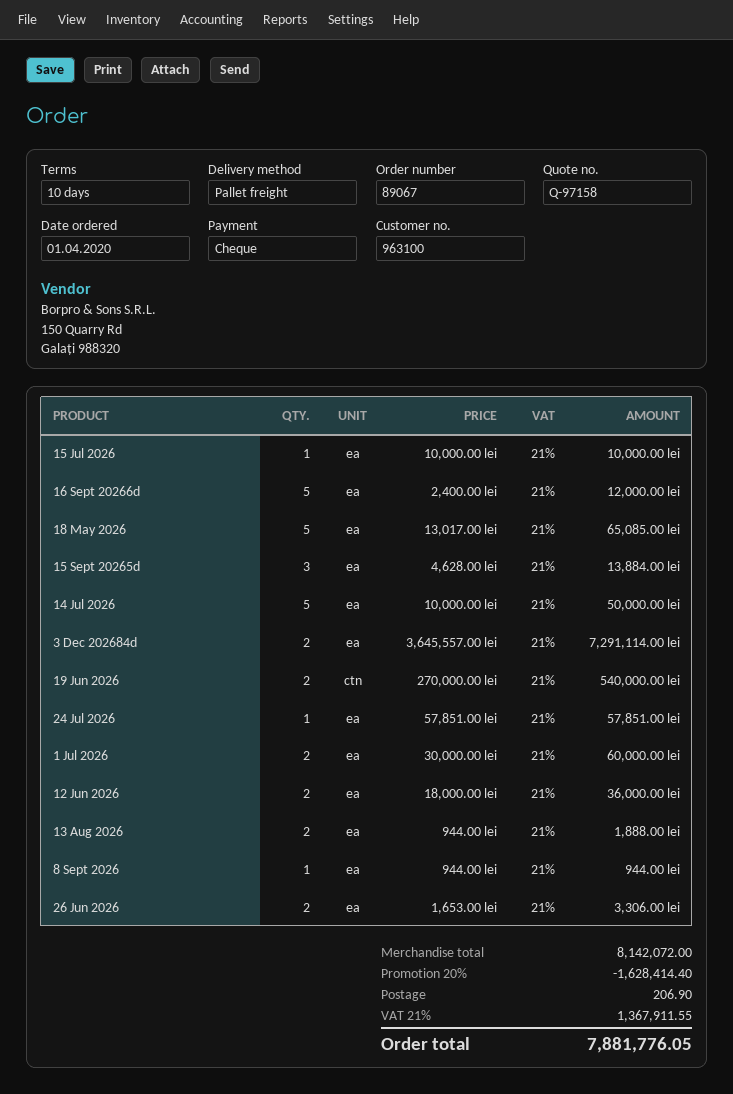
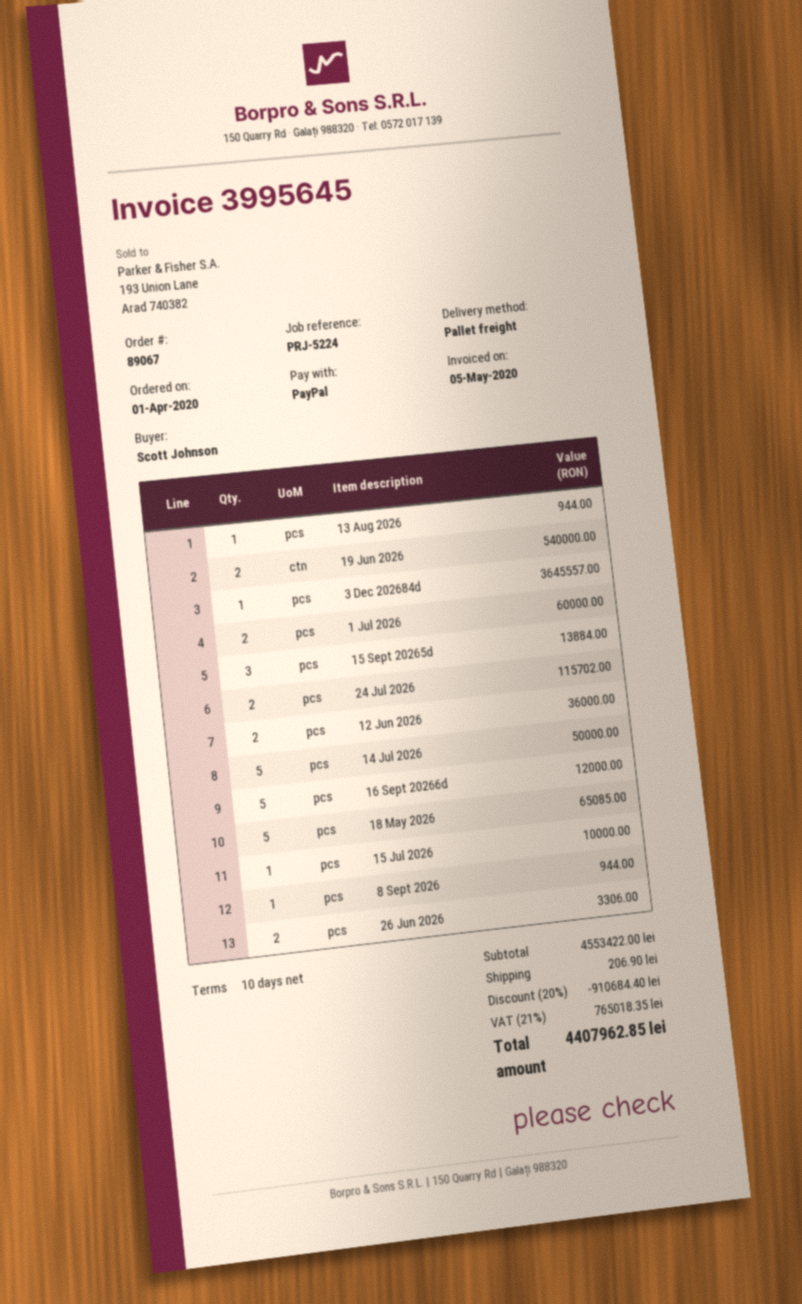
payment method: cheque -> PayPal
3 Dec 202684d: 2 for 7291114.00 -> 1 for 3645557.00
24 Jul 2026: 1 for 57851.00 -> 2 for 115702.00
13 Aug 2026: 2 for 1888.00 -> 1 for 944.00
subtotal: 8142072.00 -> 4553422.00
discount: 20% = 1628414.40 -> 20% = 910684.40
tax: 21% = 1367911.55 -> 21% = 765018.35
total: 7881776.05 -> 4407962.85

